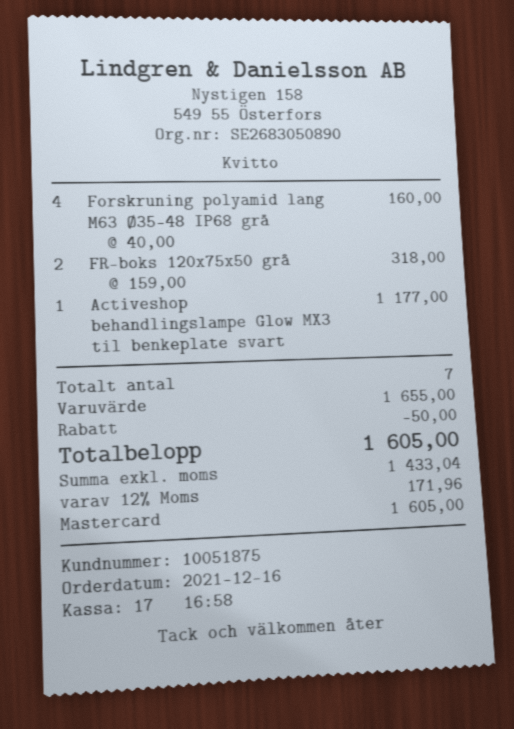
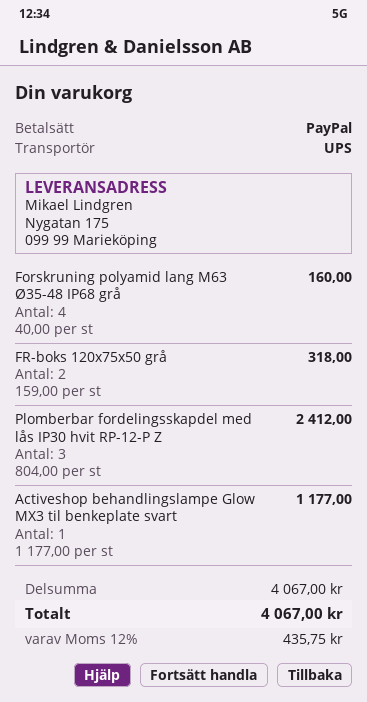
payment method: Mastercard -> PayPal
Plomberbar fordelingsskapdel med lås IP30 hvit RP-12-P Z: none -> 3 x 804.00 = 2412.00
subtotal: 1655.00 -> 4067.00
discount: 50.00 -> none
tax: 12% = 171.96 -> 12% = 435.75
total: 1605.00 -> 4067.00

